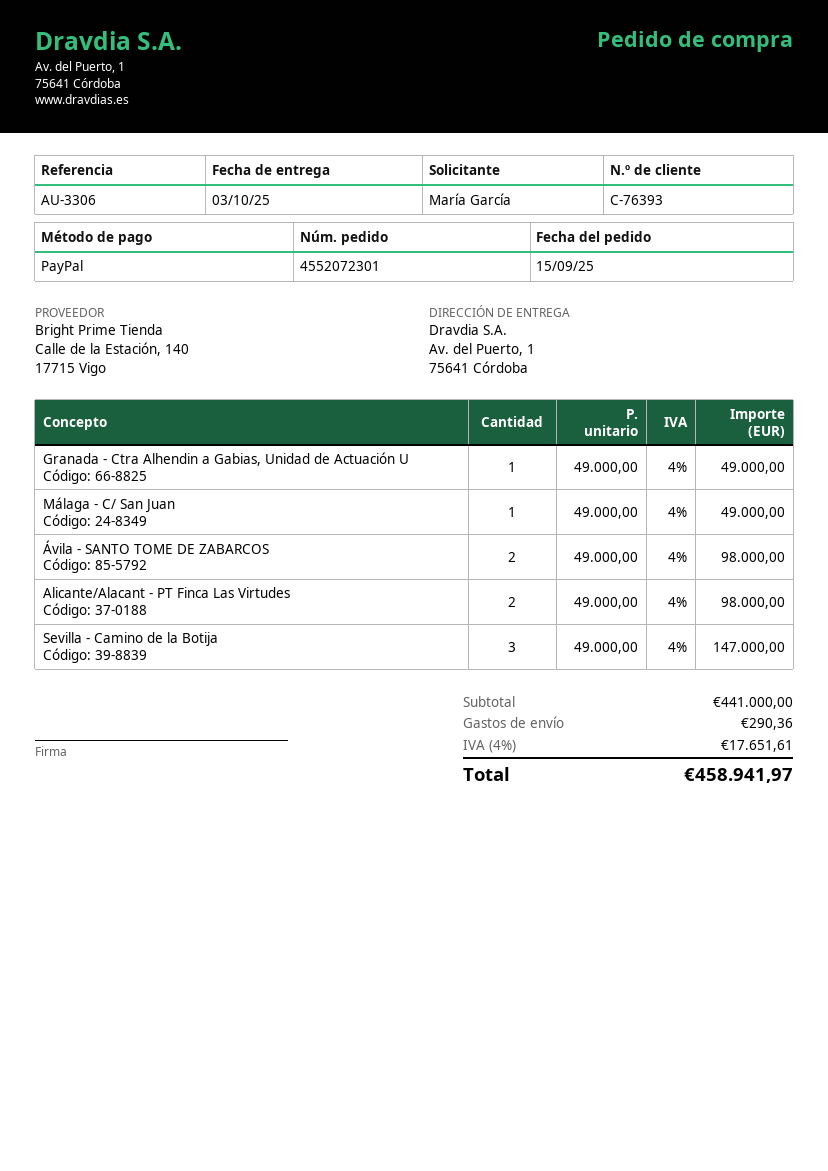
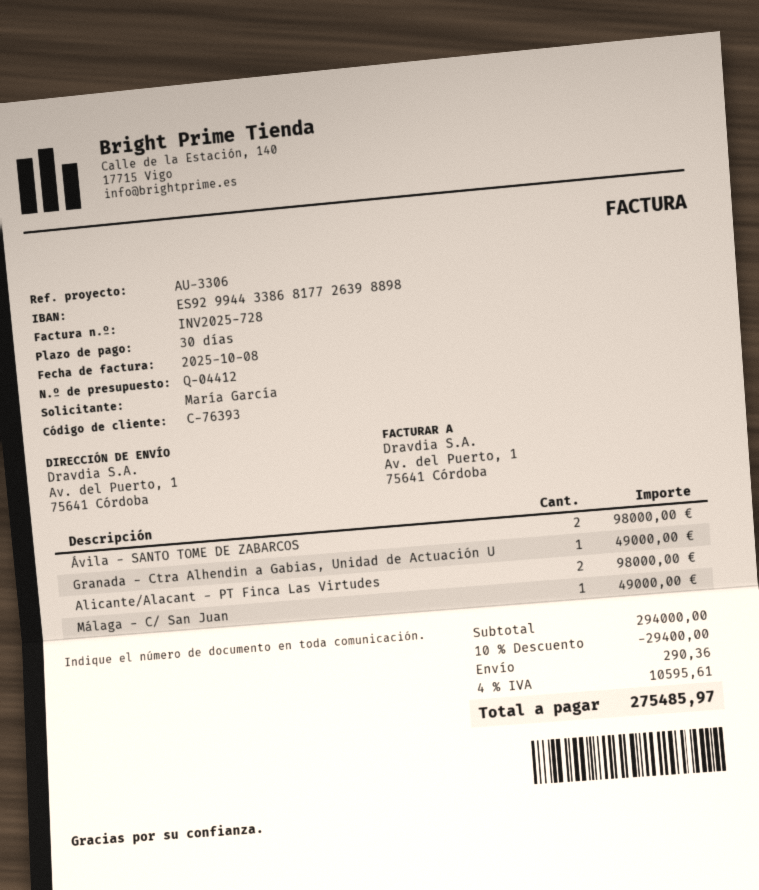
Sevilla - Camino de la Botija: 3 for 147000.00 -> none
subtotal: 441000.00 -> 294000.00
discount: none -> 10% = 29400.00
tax: 4% = 17651.61 -> 4% = 10595.61
total: 458941.97 -> 275485.97

